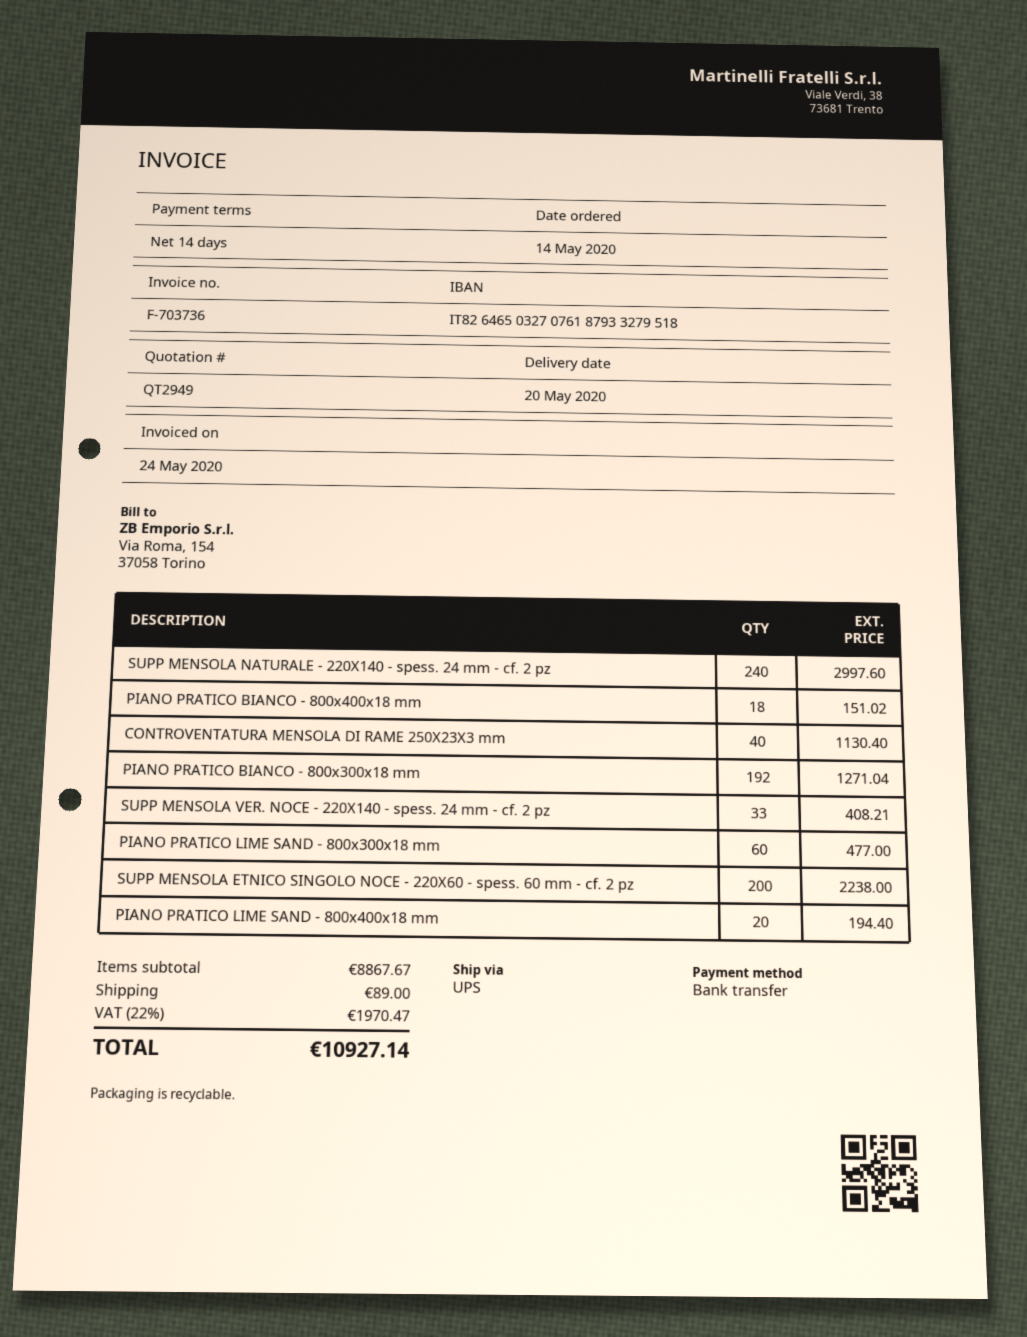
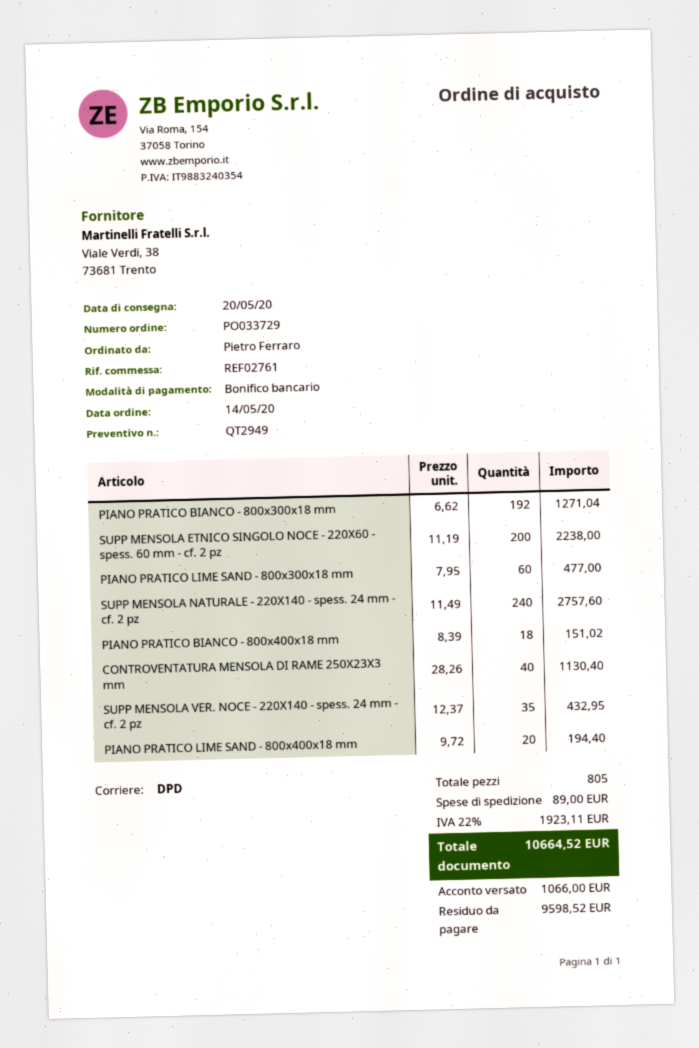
shipping method: UPS -> DPD
SUPP MENSOLA NATURALE - 220X140 - spess. 24 mm - cf. 2 pz: 240 for 2997.60 -> 240 for 2757.60
SUPP MENSOLA VER. NOCE - 220X140 - spess. 24 mm - cf. 2 pz: 33 for 408.21 -> 35 for 432.95
tax: 22% = 1970.47 -> 22% = 1923.11
total: 10927.14 -> 10664.52

